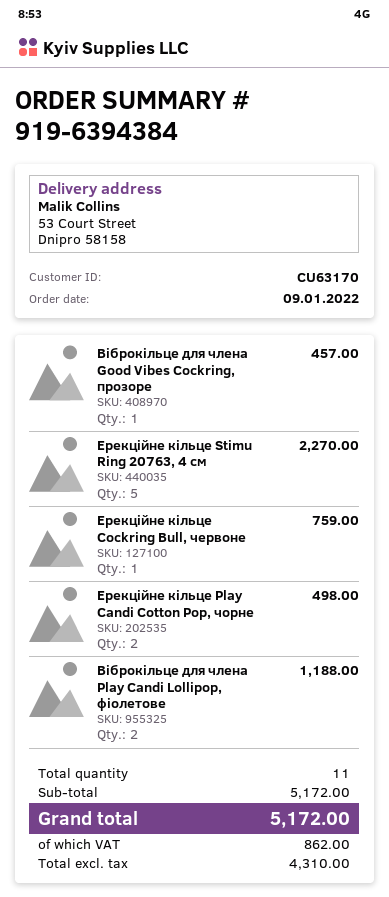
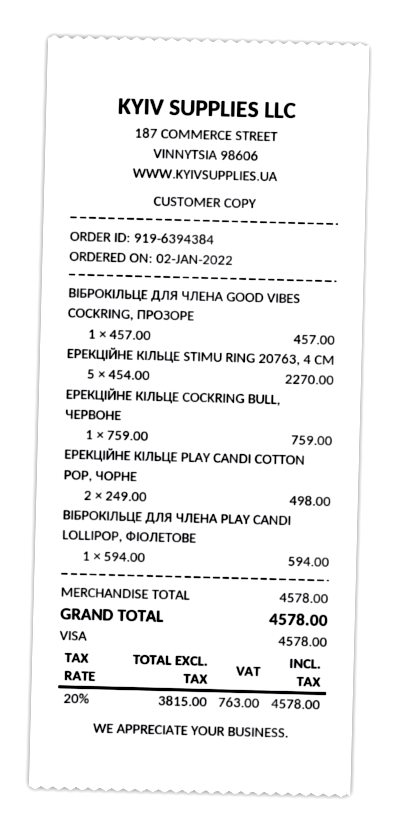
order date: 2022-01-09 -> 2022-01-02
Віброкільце для члена Play Candi Lollipop, фіолетове: 2 for 1188.00 -> 1 for 594.00
subtotal: 5172.00 -> 4578.00
net: 4310.00 -> 3815.00
tax: 862.00 -> 763.00
total: 5172.00 -> 4578.00

